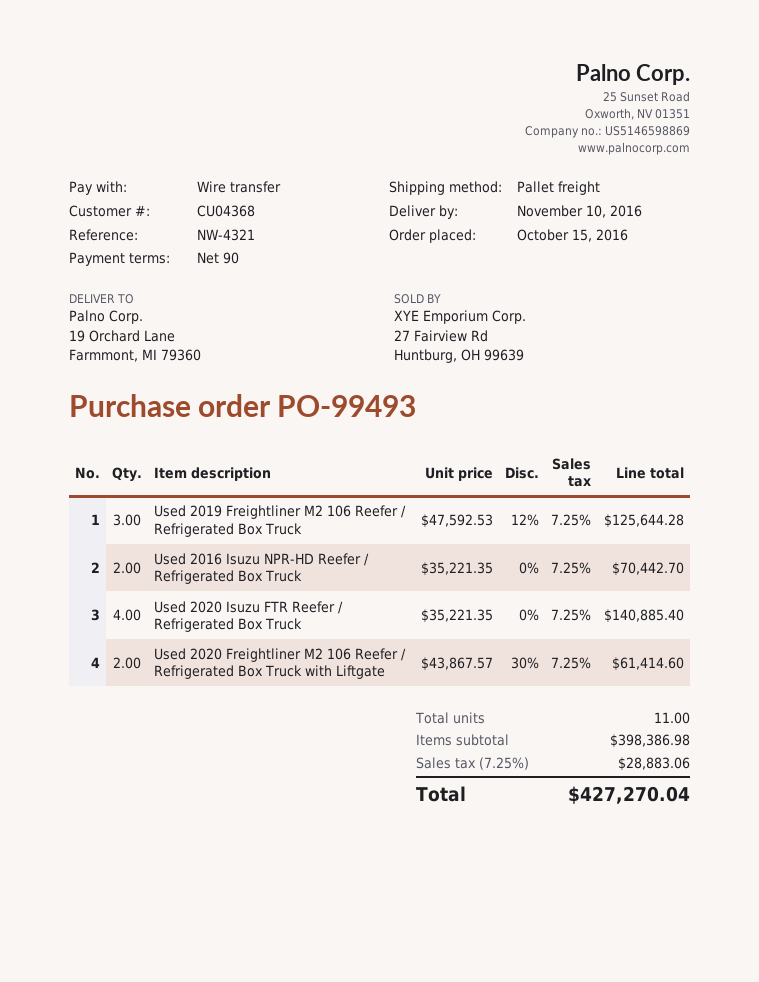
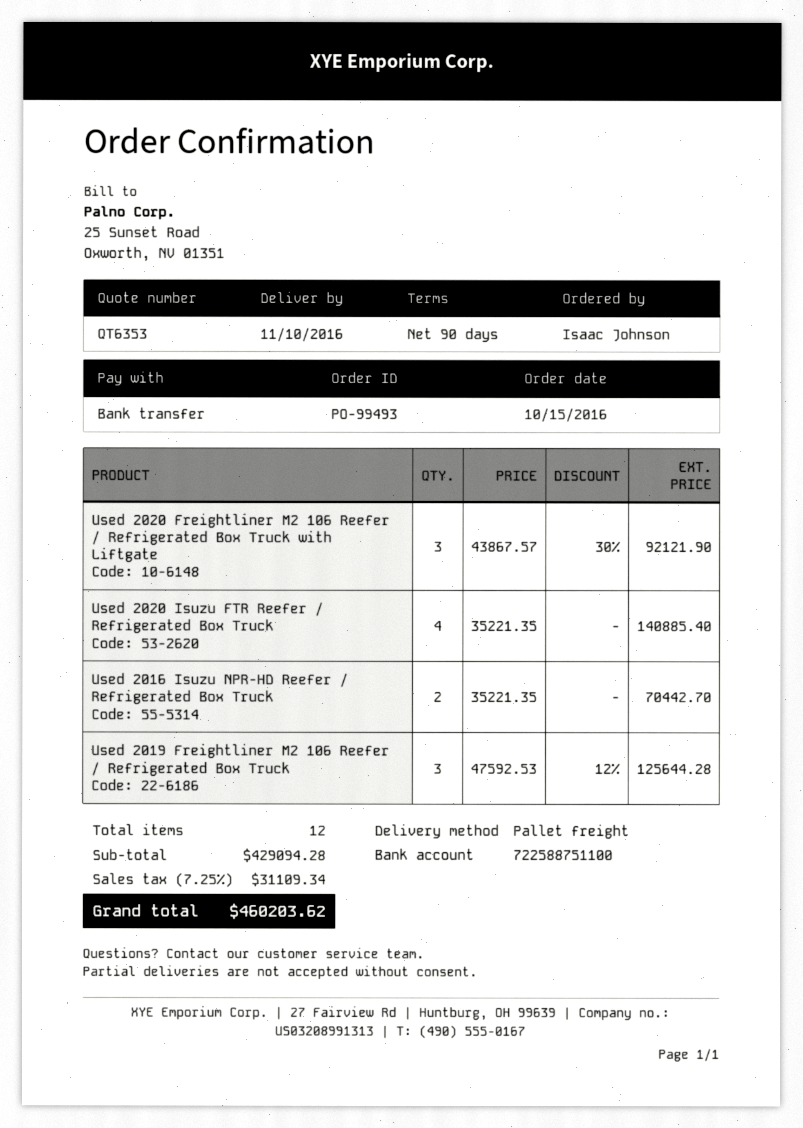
Used 2020 Freightliner M2 106 Reefer / Refrigerated Box Truck with Liftgate: 2 x 43867.57 - 30% = 61414.60 -> 3 x 43867.57 - 30% = 92121.90
total quantity: 11 -> 12
subtotal: 398386.98 -> 429094.28
tax: 7.25% = 28883.06 -> 7.25% = 31109.34
total: 427270.04 -> 460203.62

